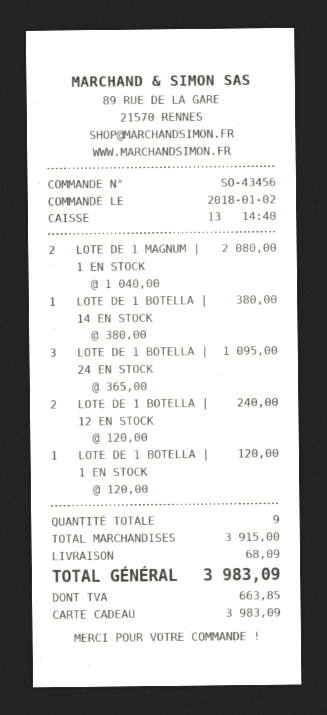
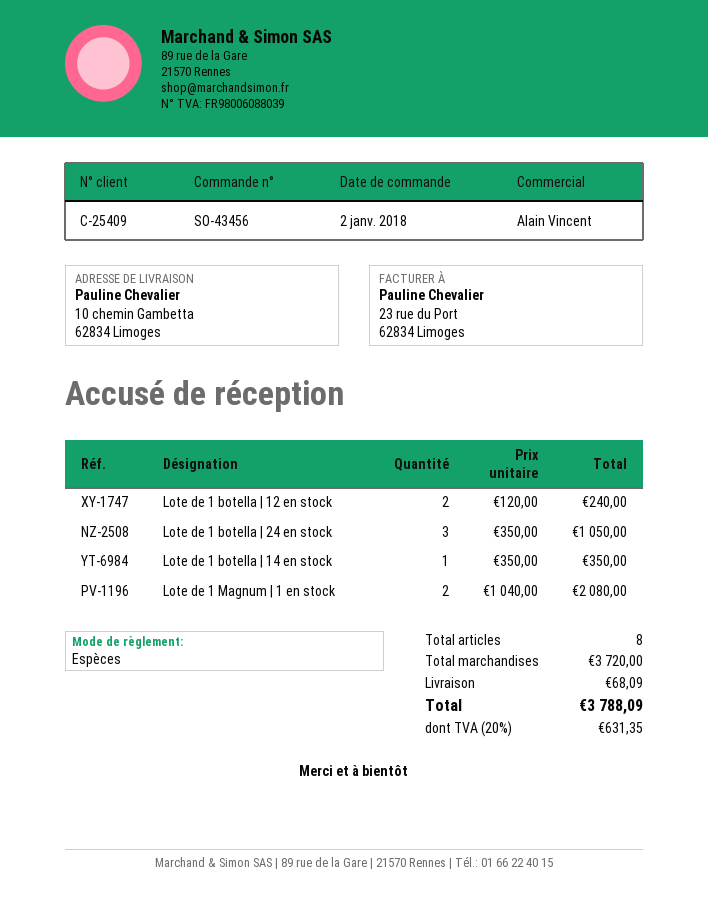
payment method: gift card -> cash
LOTE DE 1 BOTELLA | 14 EN STOCK: 1 x 380.00 = 380.00 -> 1 x 350.00 = 350.00
LOTE DE 1 BOTELLA | 24 EN STOCK: 3 x 365.00 = 1095.00 -> 3 x 350.00 = 1050.00
LOTE DE 1 BOTELLA | 1 EN STOCK: 1 x 120.00 = 120.00 -> none
total quantity: 9 -> 8
subtotal: 3915.00 -> 3720.00
tax: 663.85 -> 631.35
total: 3983.09 -> 3788.09

